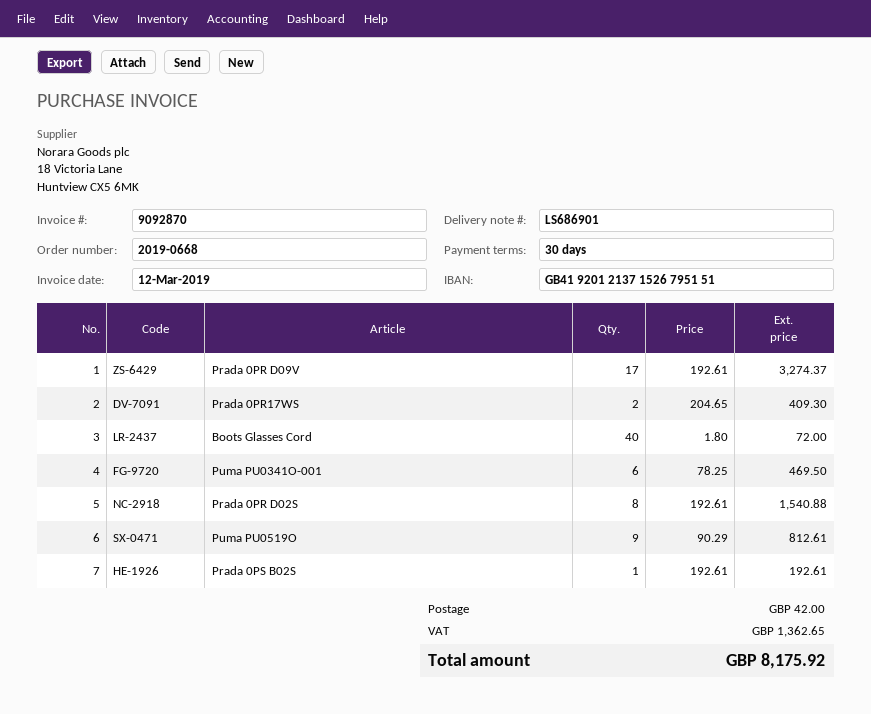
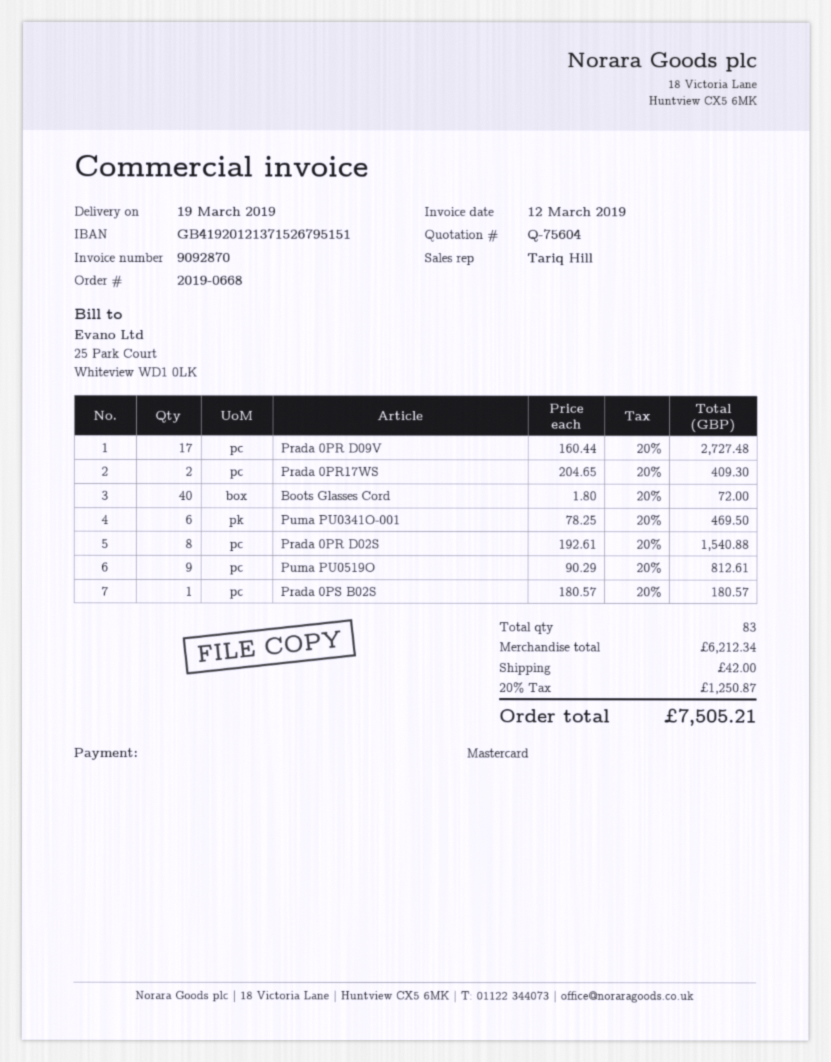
Prada 0PR D09V: 17 x 192.61 = 3274.37 -> 17 x 160.44 = 2727.48
Prada 0PS B02S: 1 x 192.61 = 192.61 -> 1 x 180.57 = 180.57
tax: 1362.65 -> 1250.87
total: 8175.92 -> 7505.21

